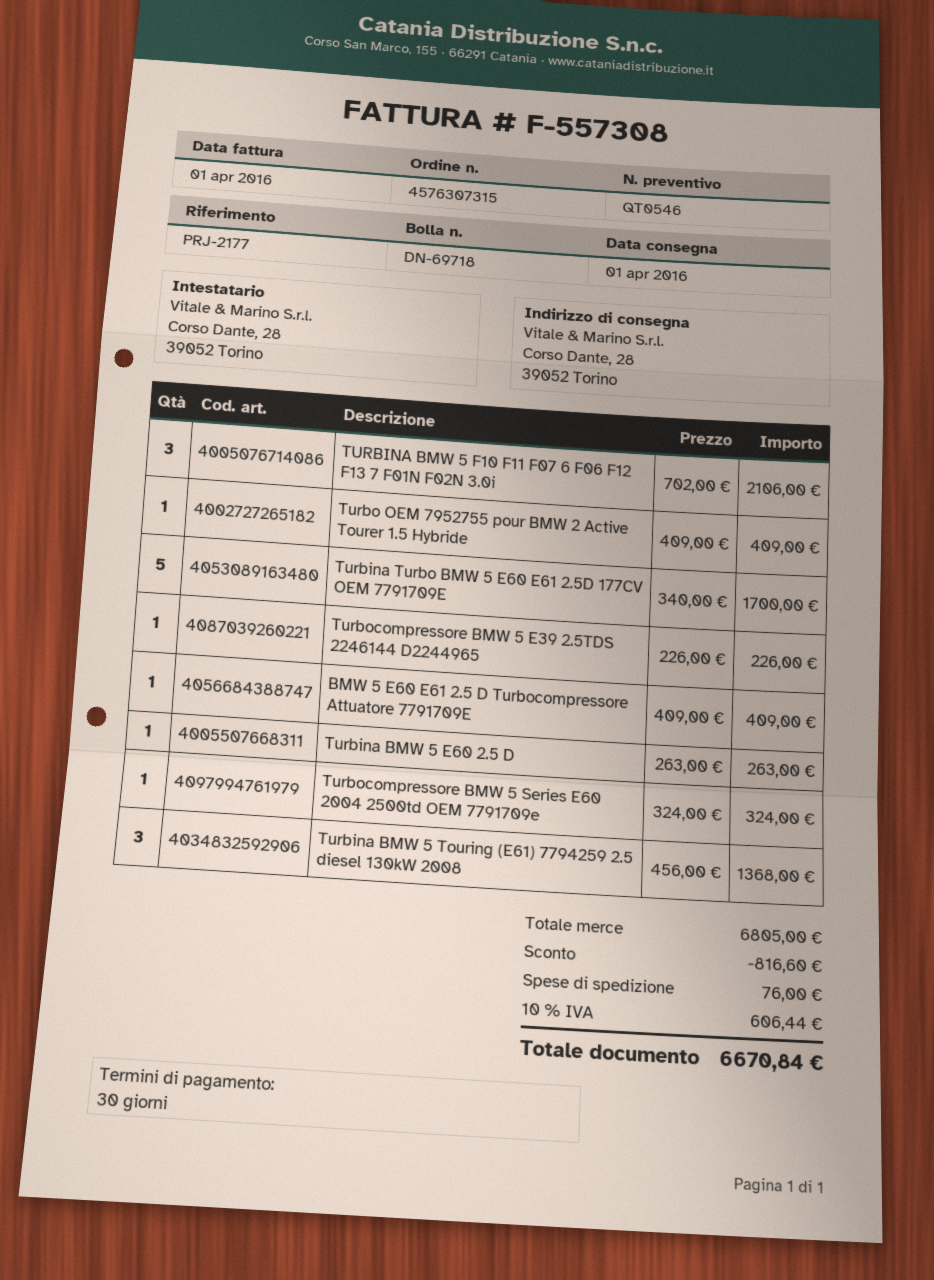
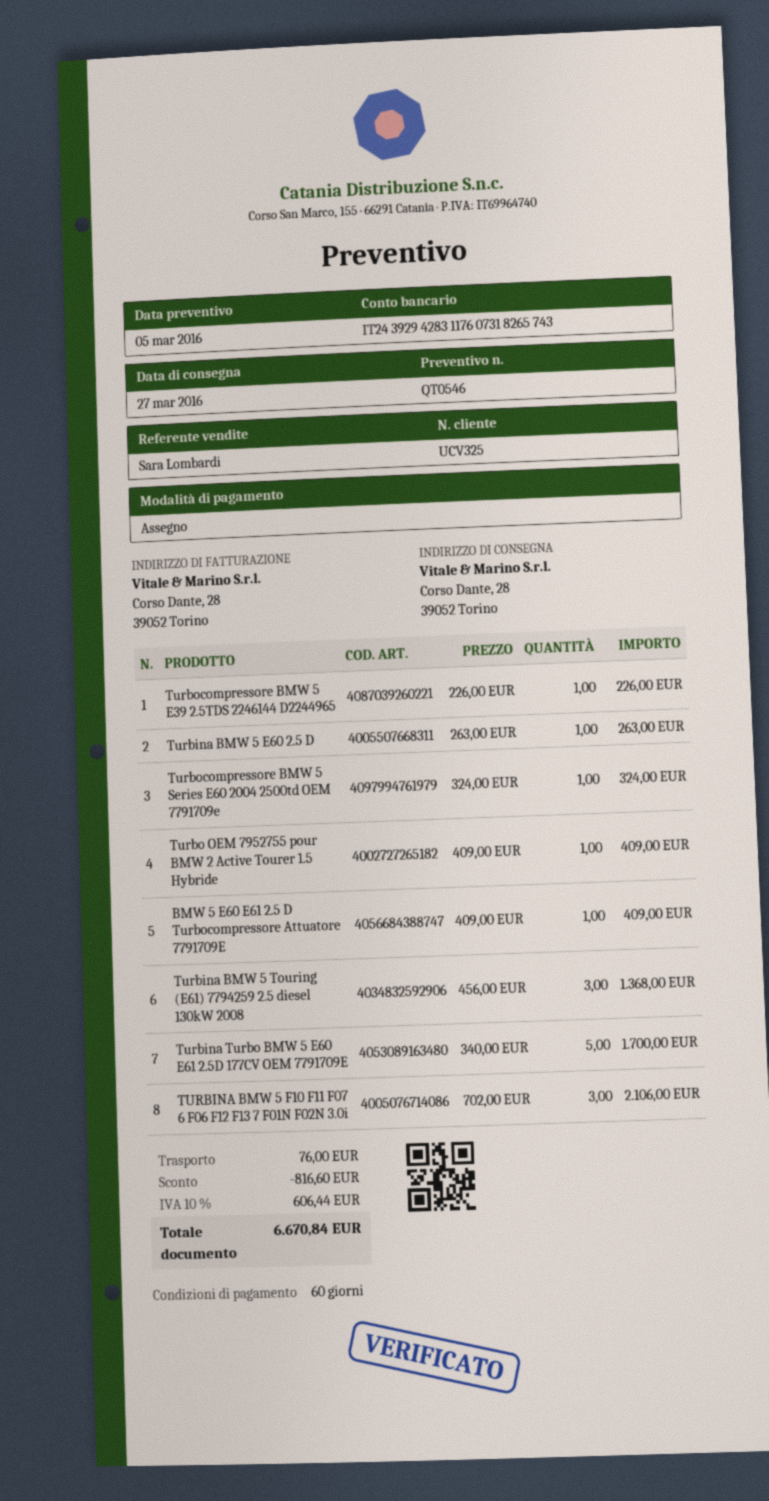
delivery date: 2016-04-01 -> 2016-03-27
payment terms: 30 days -> 60 days

